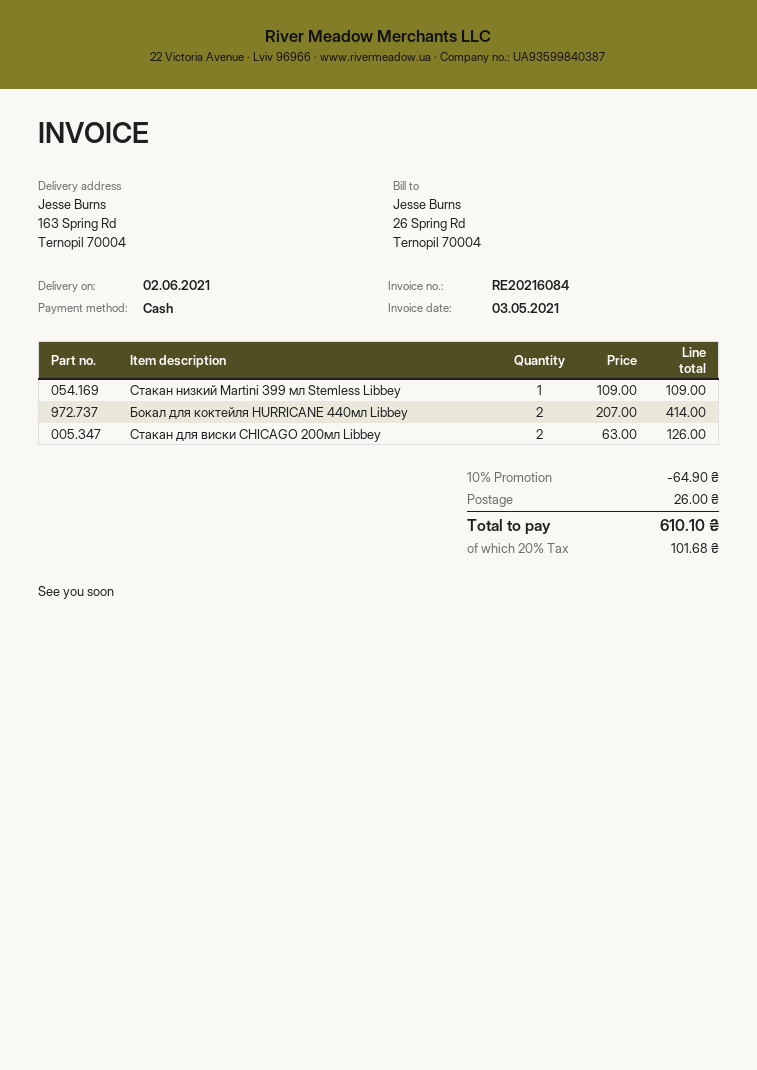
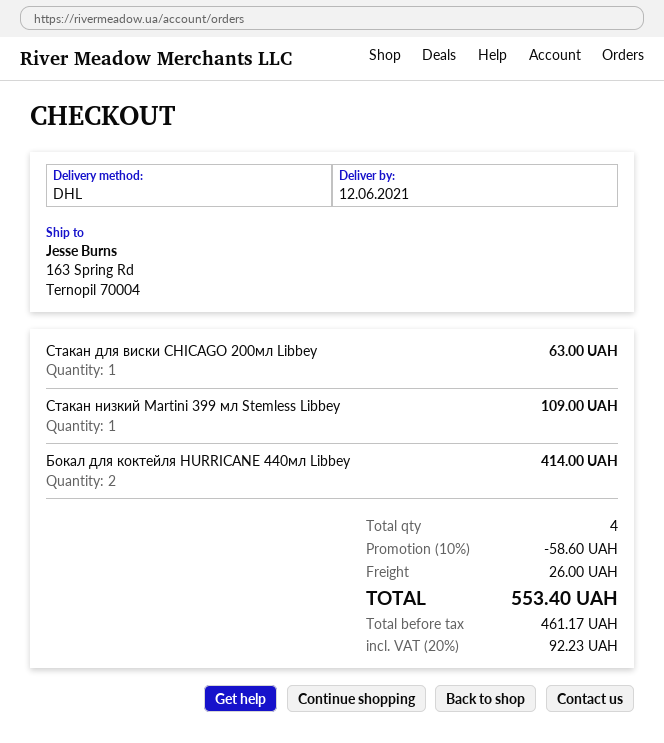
delivery date: 2021-06-02 -> 2021-06-12
Стакан для виски CHICAGO 200мл Libbey: 2 for 126.00 -> 1 for 63.00
discount: 10% = 64.90 -> 10% = 58.60
tax: 20% = 101.68 -> 20% = 92.23
total: 610.10 -> 553.40

